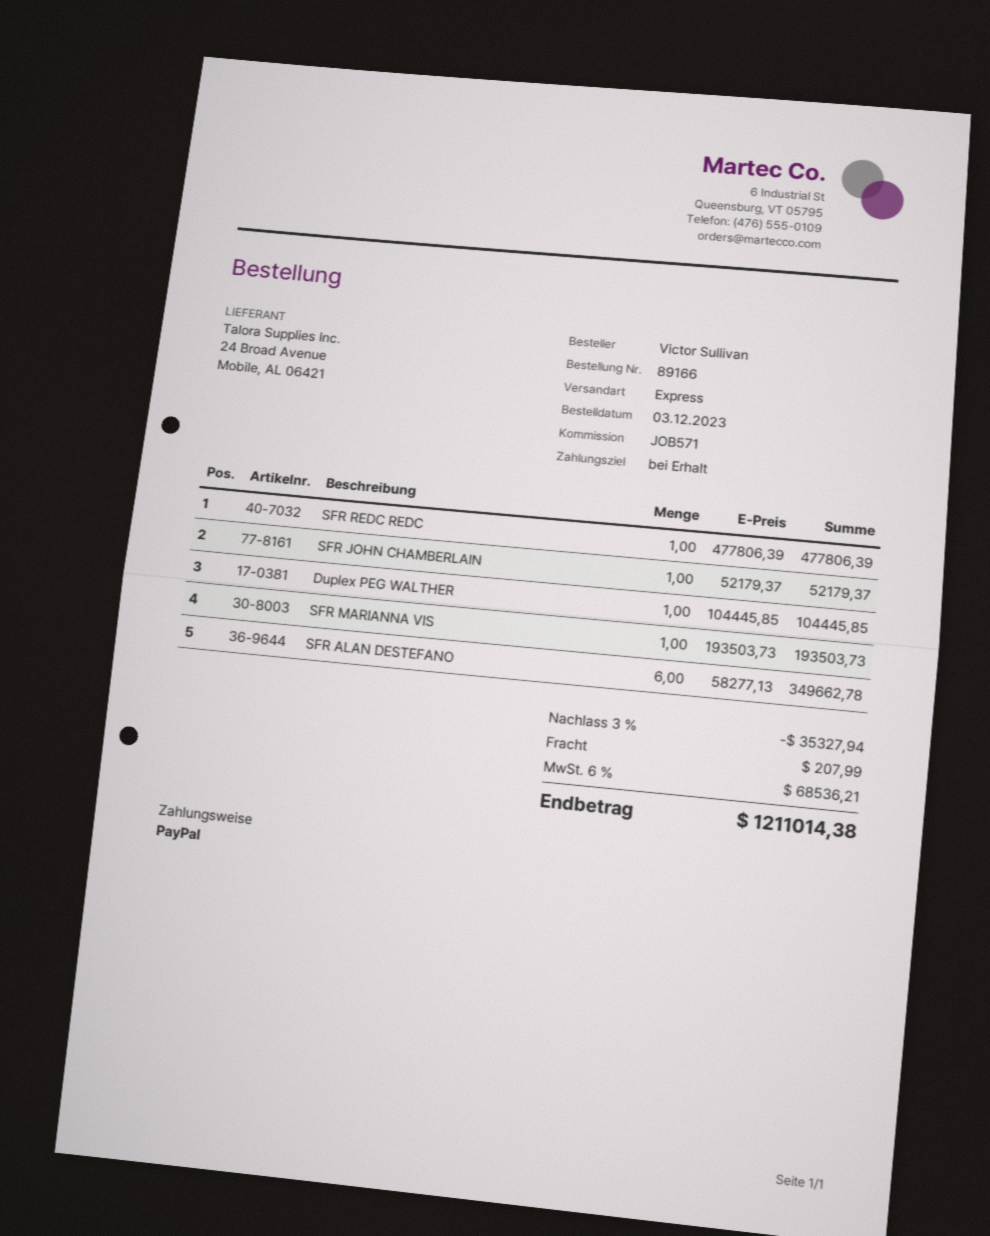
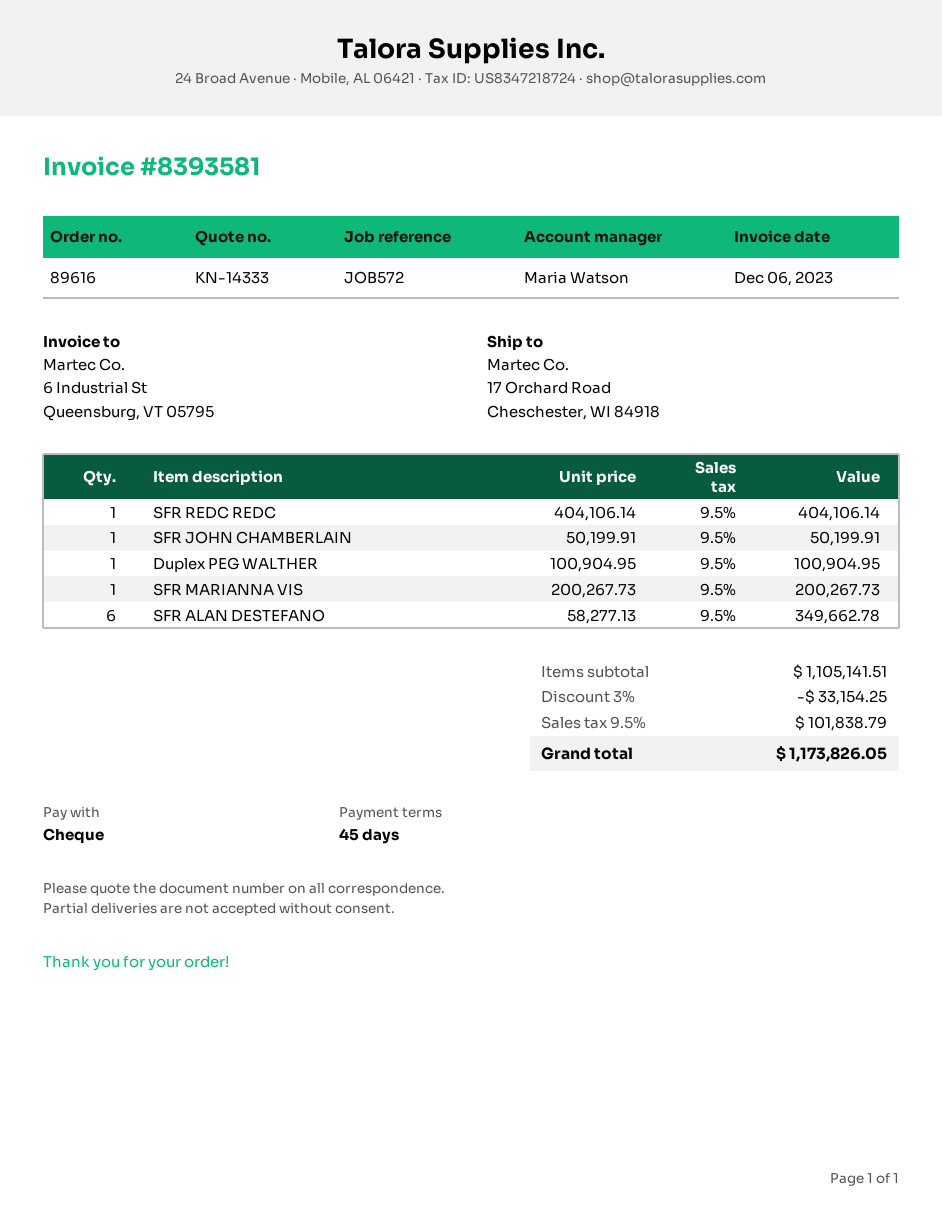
order number: 89166 -> 89616
payment terms: on receipt -> 45 days
reference: JOB571 -> JOB572
payment method: PayPal -> cheque
SFR REDC REDC: 1 x 477806.39 = 477806.39 -> 1 x 404106.14 = 404106.14
SFR JOHN CHAMBERLAIN: 1 x 52179.37 = 52179.37 -> 1 x 50199.91 = 50199.91
Duplex PEG WALTHER: 1 x 104445.85 = 104445.85 -> 1 x 100904.95 = 100904.95
SFR MARIANNA VIS: 1 x 193503.73 = 193503.73 -> 1 x 200267.73 = 200267.73
discount: 3% = 35327.94 -> 3% = 33154.25
shipping: 207.99 -> none
tax: 6% = 68536.21 -> 9.5% = 101838.79
total: 1211014.38 -> 1173826.05

